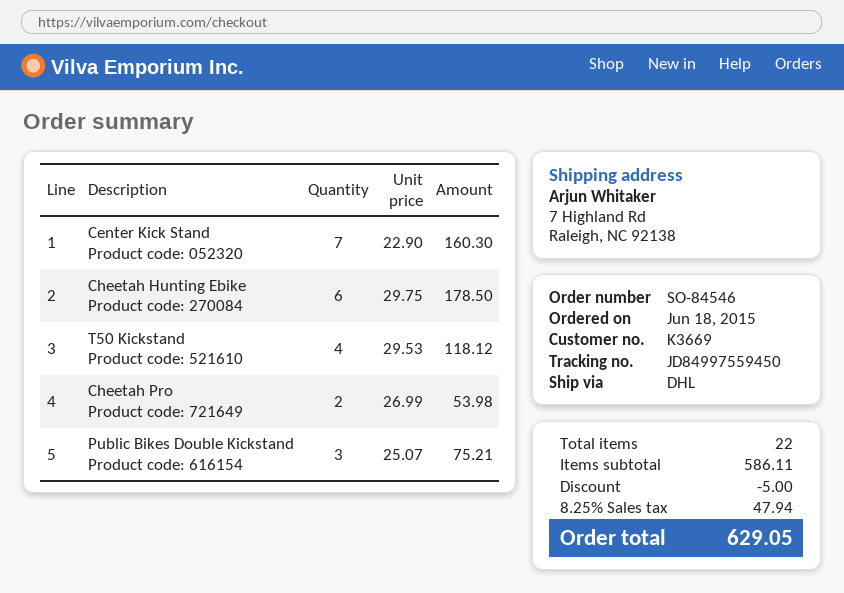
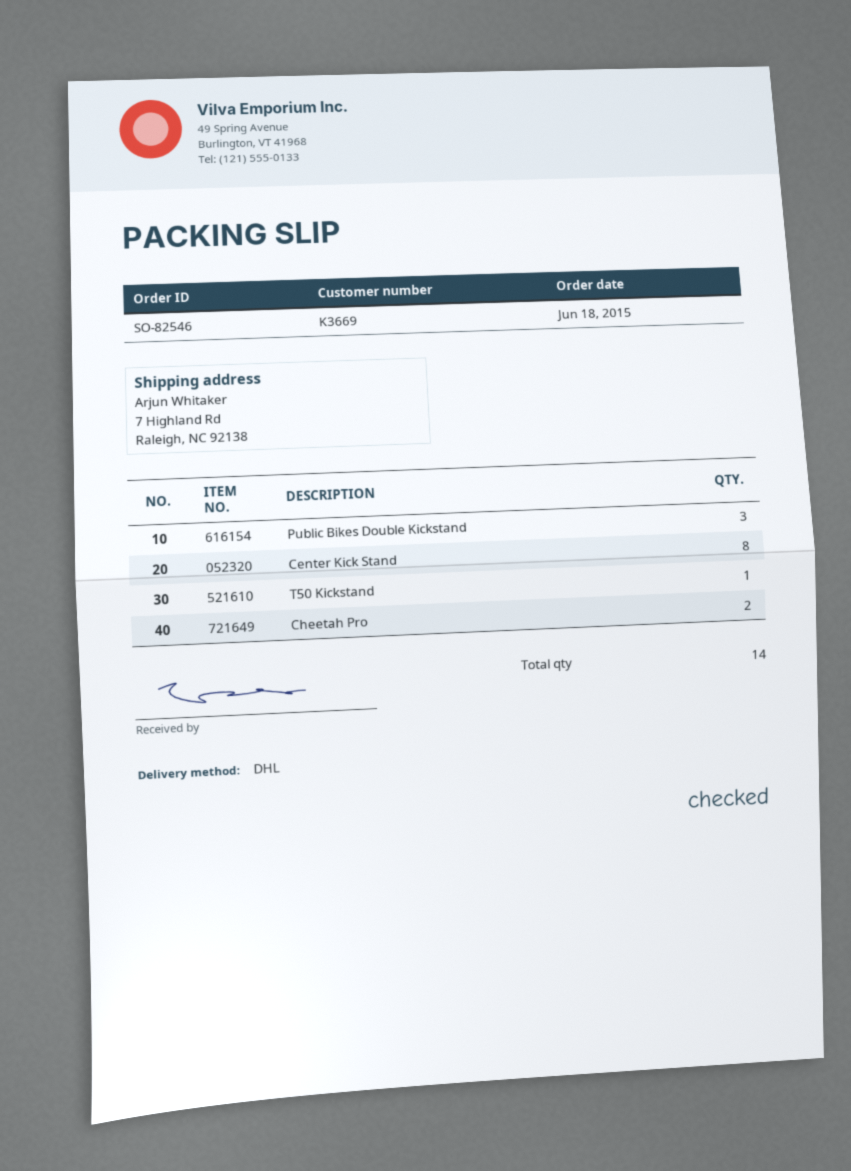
order number: SO-84546 -> SO-82546
Center Kick Stand: 7 -> 8
Cheetah Hunting Ebike: 6 -> none
T50 Kickstand: 4 -> 1
total quantity: 22 -> 14

